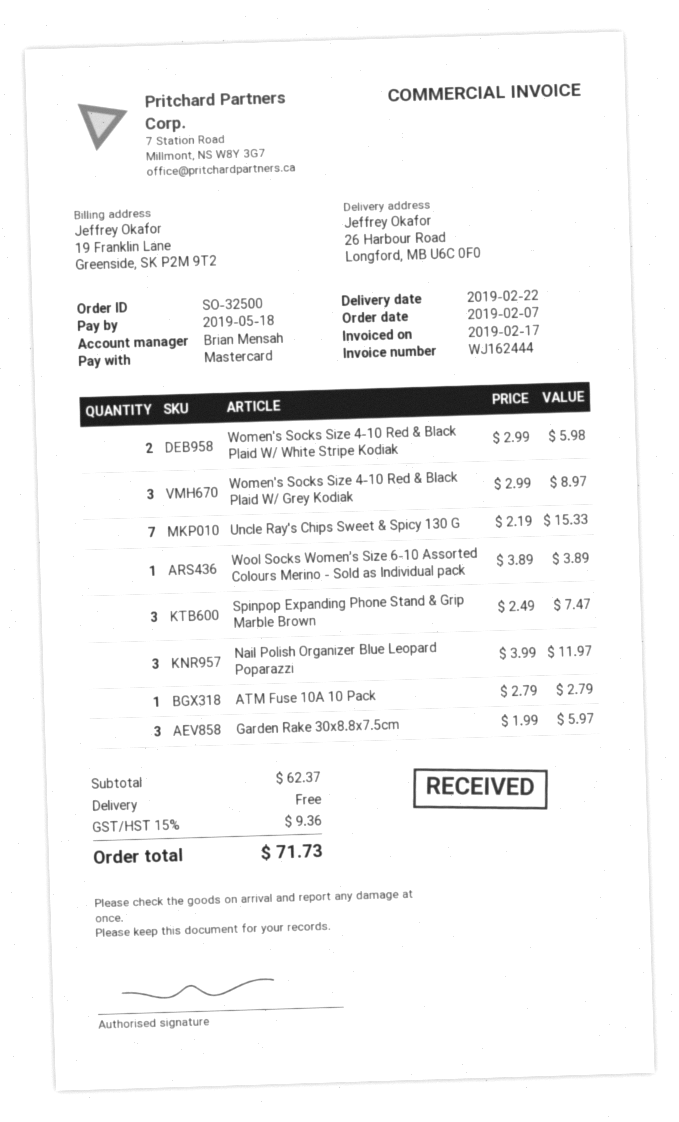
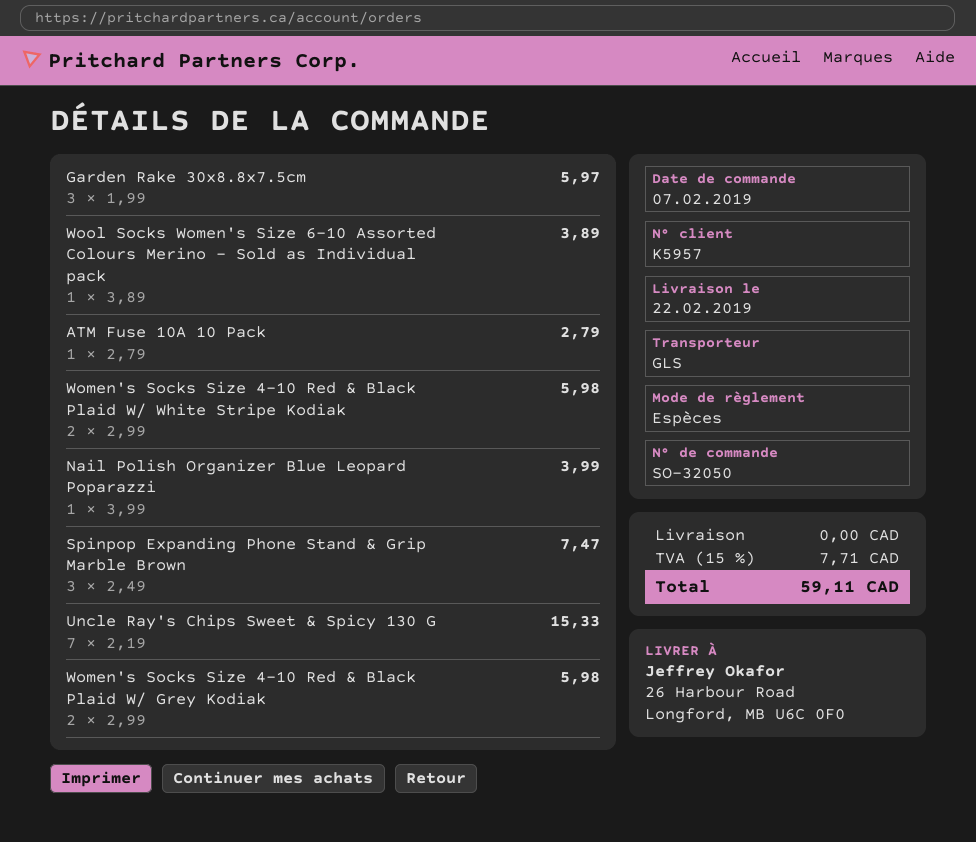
order number: SO-32500 -> SO-32050
payment method: Mastercard -> cash
Women's Socks Size 4-10 Red & Black Plaid W/ Grey Kodiak: 3 x 2.99 = 8.97 -> 2 x 2.99 = 5.98
Nail Polish Organizer Blue Leopard Poparazzi: 3 x 3.99 = 11.97 -> 1 x 3.99 = 3.99
tax: 15% = 9.36 -> 15% = 7.71
total: 71.73 -> 59.11

